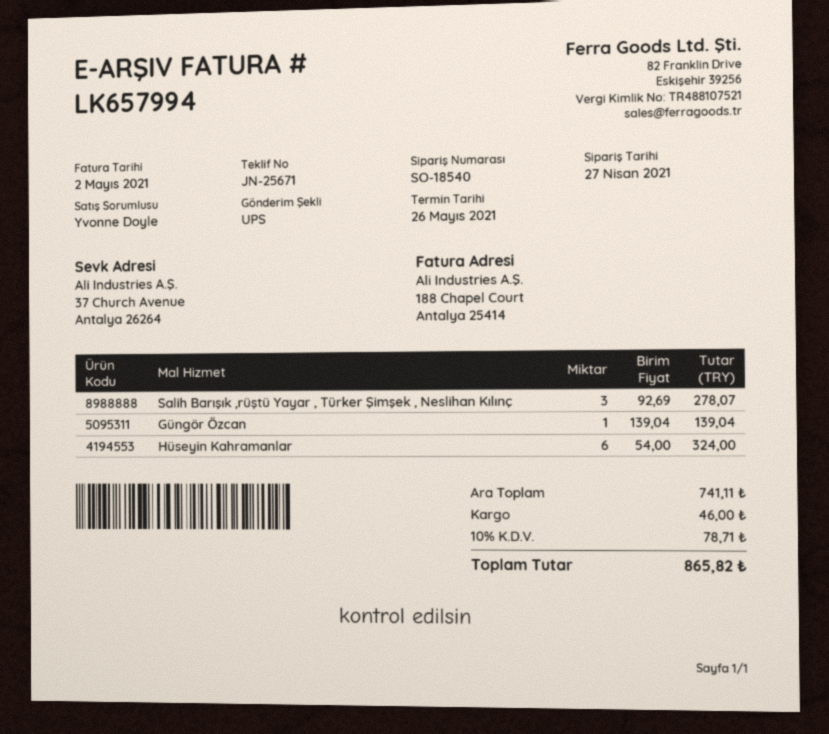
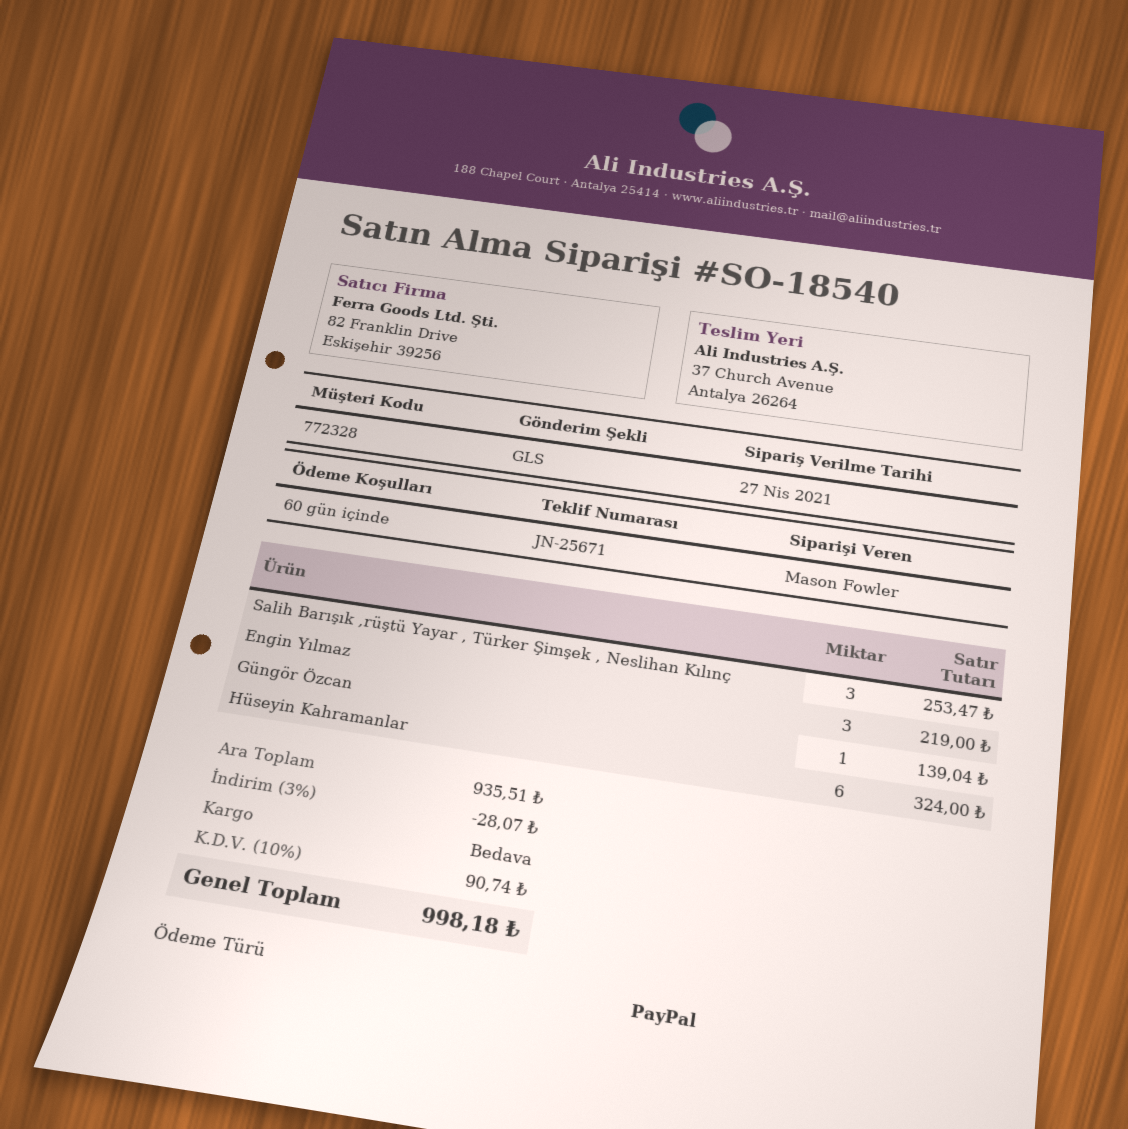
shipping method: UPS -> GLS
Salih Barışık ,rüştü Yayar , Türker Şimşek , Neslihan Kılınç: 3 for 278.07 -> 3 for 253.47
Engin Yılmaz: none -> 3 for 219.00
subtotal: 741.11 -> 935.51
discount: none -> 3% = 28.07
shipping: 46.00 -> 0.00
tax: 10% = 78.71 -> 10% = 90.74
total: 865.82 -> 998.18

